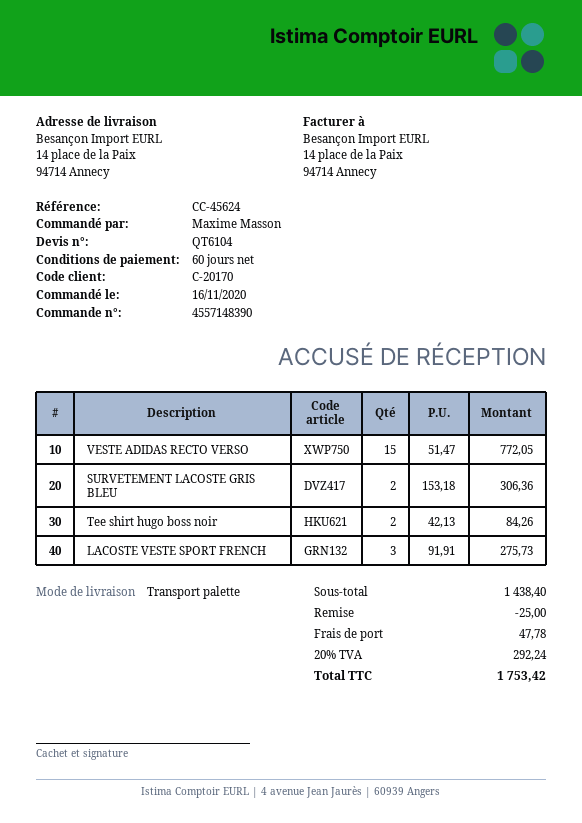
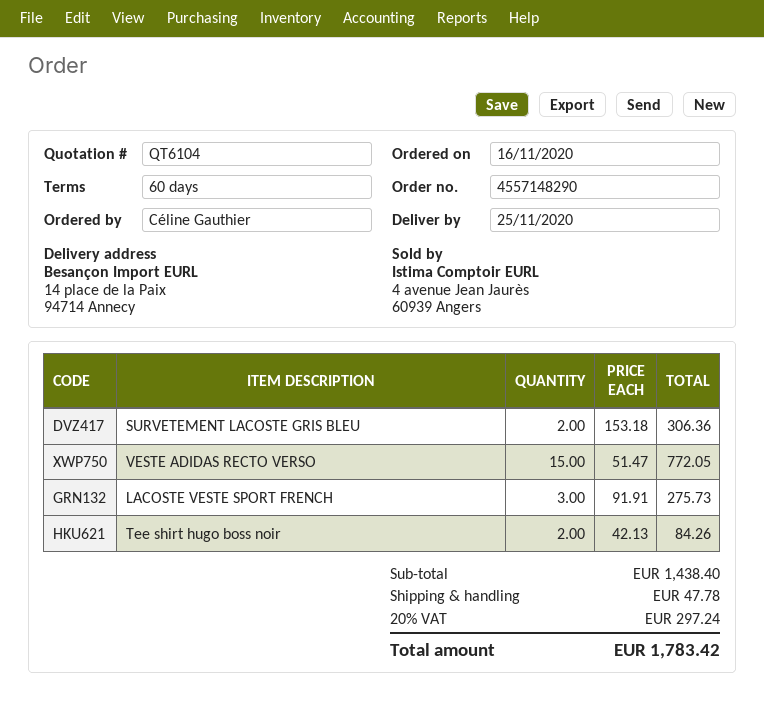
order number: 4557148390 -> 4557148290
ordered by: Maxime Masson -> Céline Gauthier
discount: 25.00 -> none
tax: 20% = 292.24 -> 20% = 297.24
total: 1753.42 -> 1783.42

